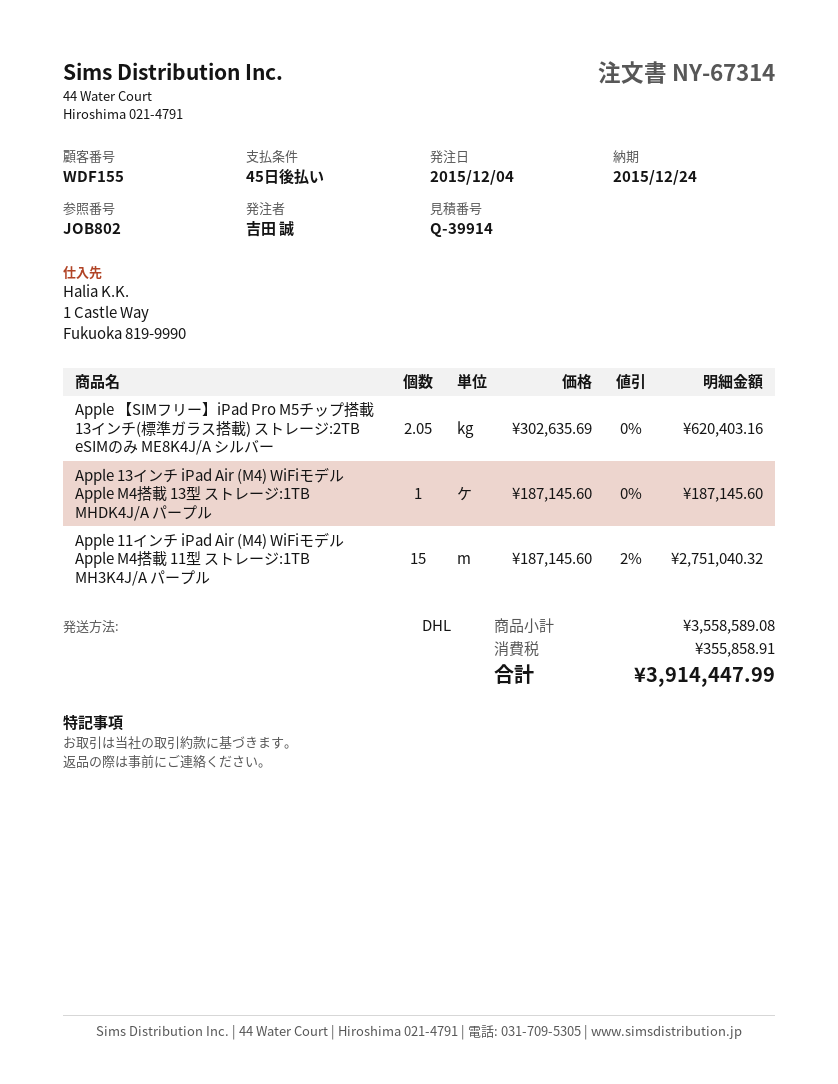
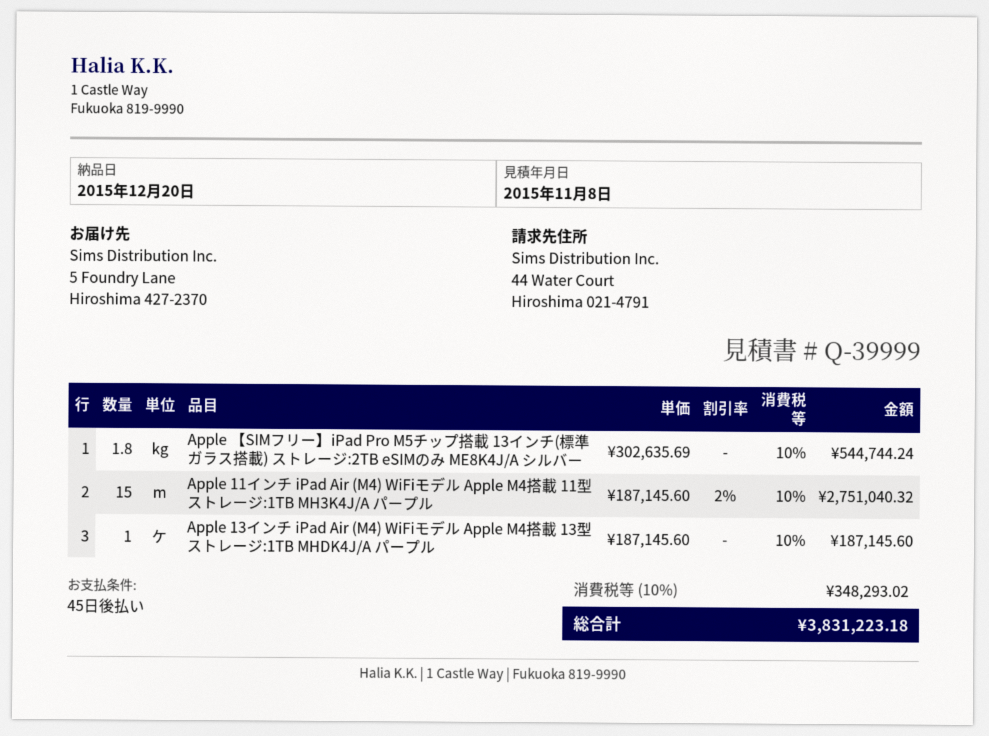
quote number: Q-39914 -> Q-39999
delivery date: 2015-12-24 -> 2015-12-20
Apple 【SIMフリー】iPad Pro M5チップ搭載 13インチ(標準ガラス搭載) ストレージ:2TB eSIMのみ ME8K4J/A シルバー: 2.05 x 302635.69 = 620403.16 -> 1.8 x 302635.69 = 544744.24
tax: 355858.91 -> 348293.02
total: 3914447.99 -> 3831223.18

